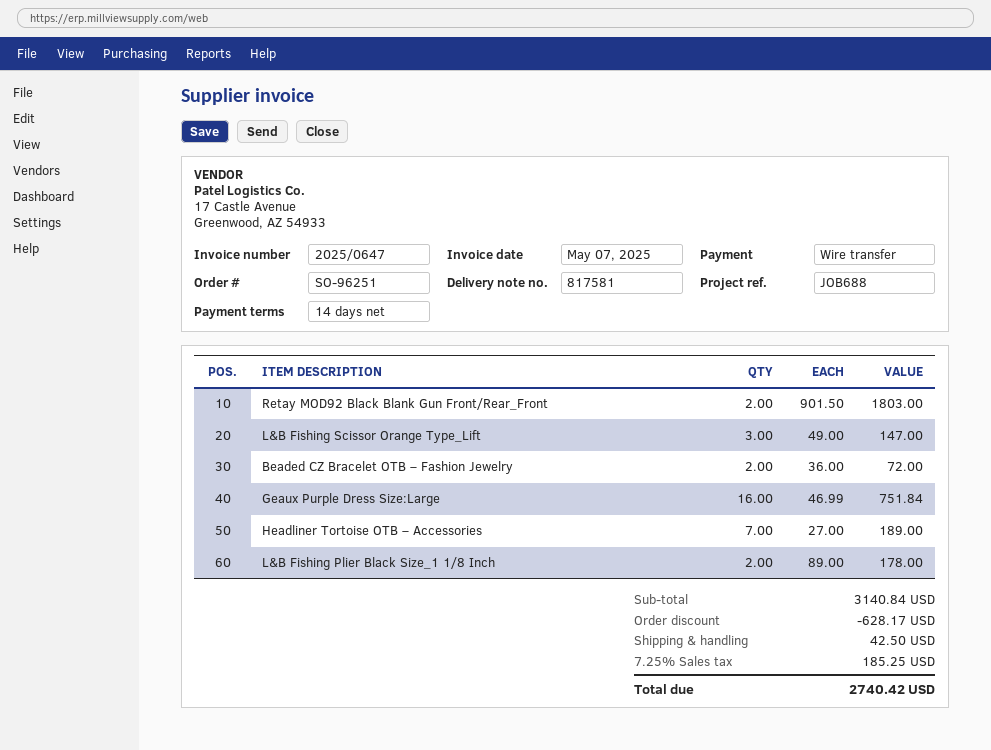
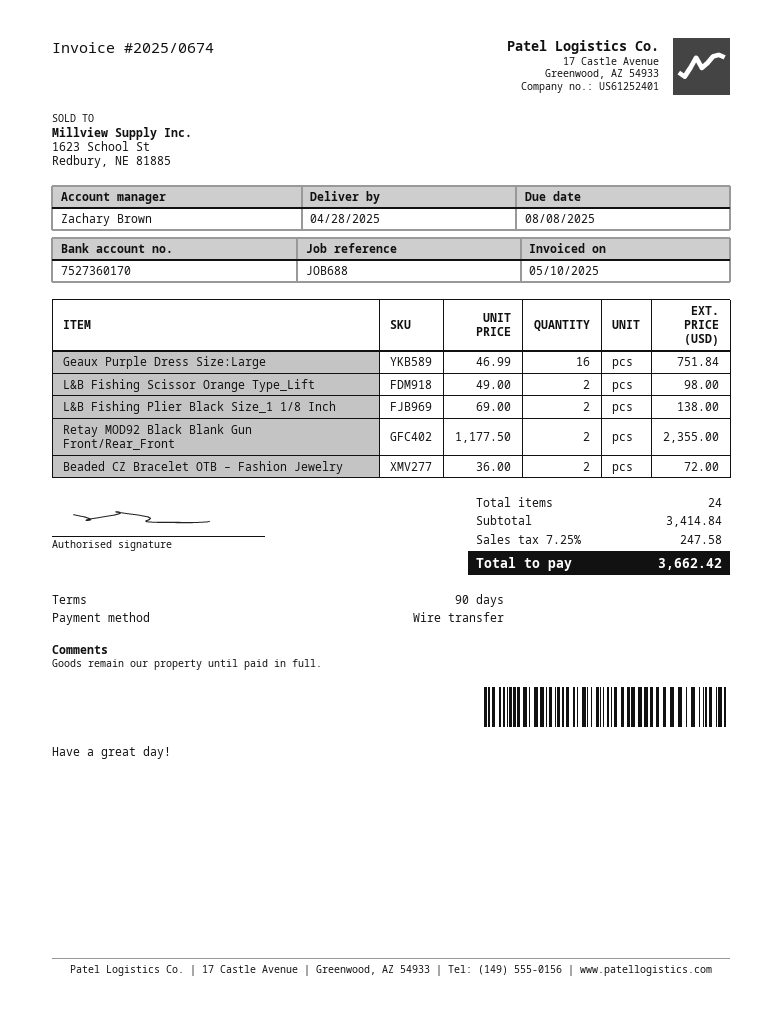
invoice number: 2025/0647 -> 2025/0674
invoice date: 2025-05-07 -> 2025-05-10
payment terms: 14 days -> 90 days
Retay MOD92 Black Blank Gun Front/Rear_Front: 2 x 901.50 = 1803.00 -> 2 x 1177.50 = 2355.00
L&B Fishing Scissor Orange Type_Lift: 3 x 49.00 = 147.00 -> 2 x 49.00 = 98.00
Headliner Tortoise OTB – Accessories: 7 x 27.00 = 189.00 -> none
L&B Fishing Plier Black Size_1 1/8 Inch: 2 x 89.00 = 178.00 -> 2 x 69.00 = 138.00
subtotal: 3140.84 -> 3414.84
discount: 628.17 -> none
shipping: 42.50 -> none
tax: 7.25% = 185.25 -> 7.25% = 247.58
total: 2740.42 -> 3662.42

